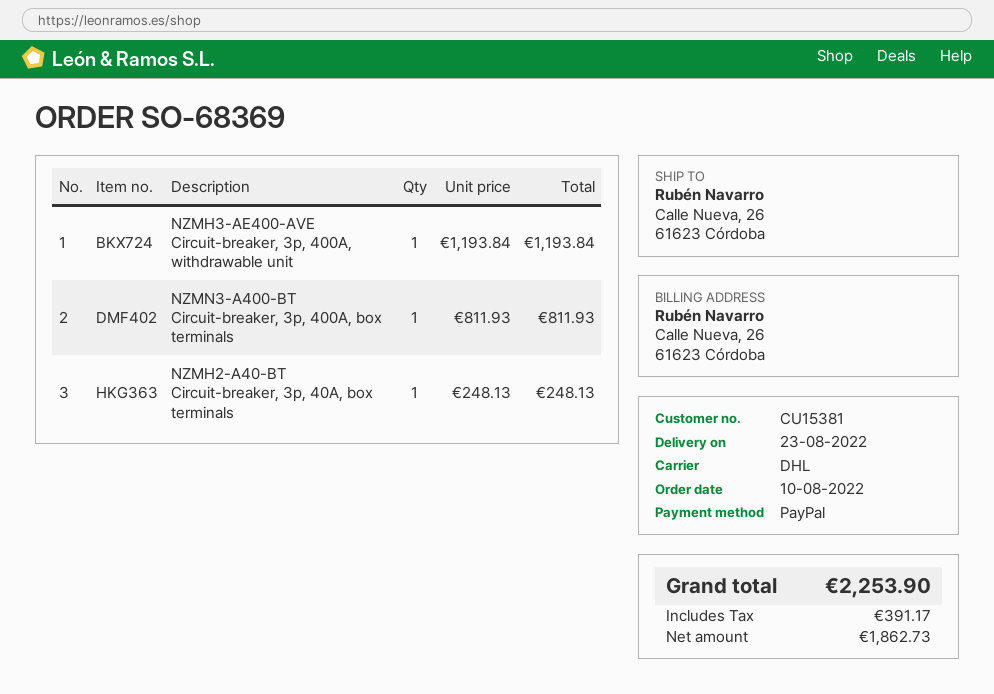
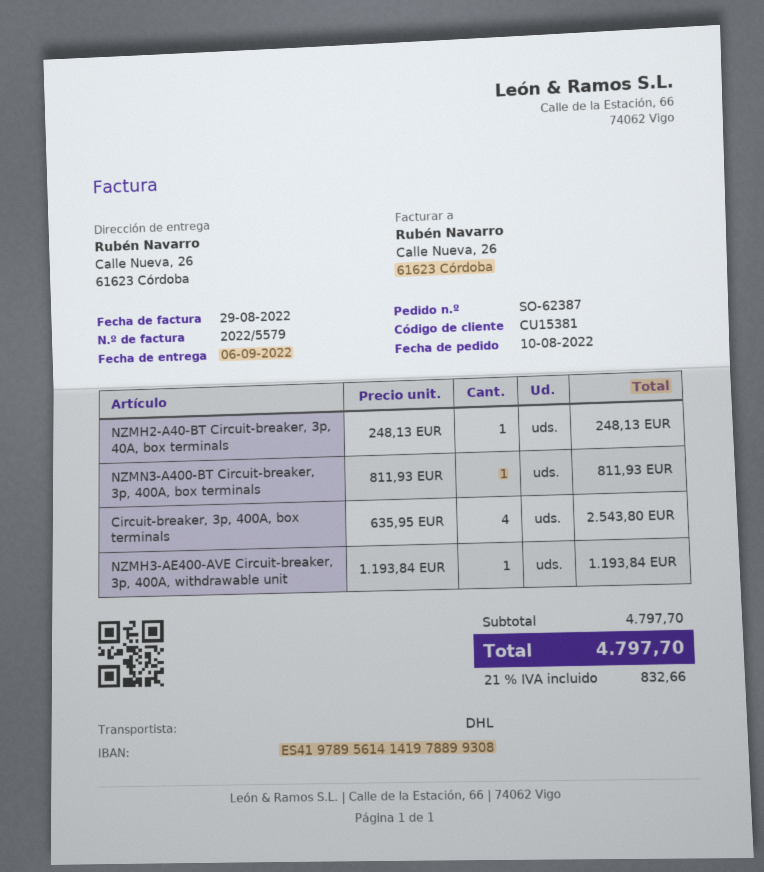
order number: SO-68369 -> SO-62387
delivery date: 2022-08-23 -> 2022-09-06
Circuit-breaker, 3p, 400A, box terminals: none -> 4 x 635.95 = 2543.80
tax: 391.17 -> 832.66
total: 2253.90 -> 4797.70

